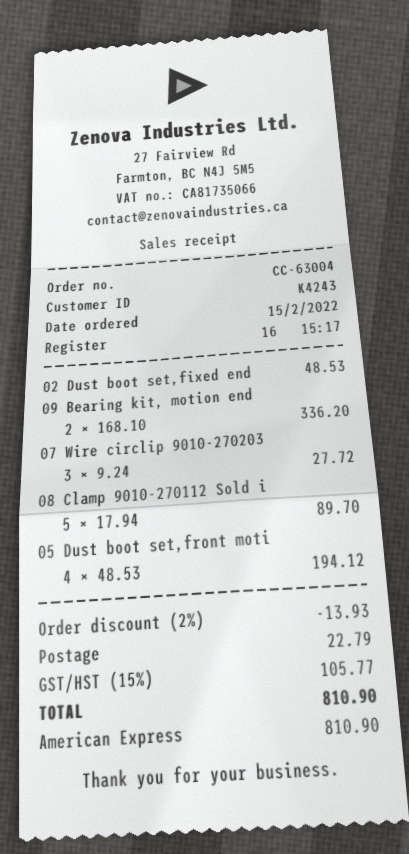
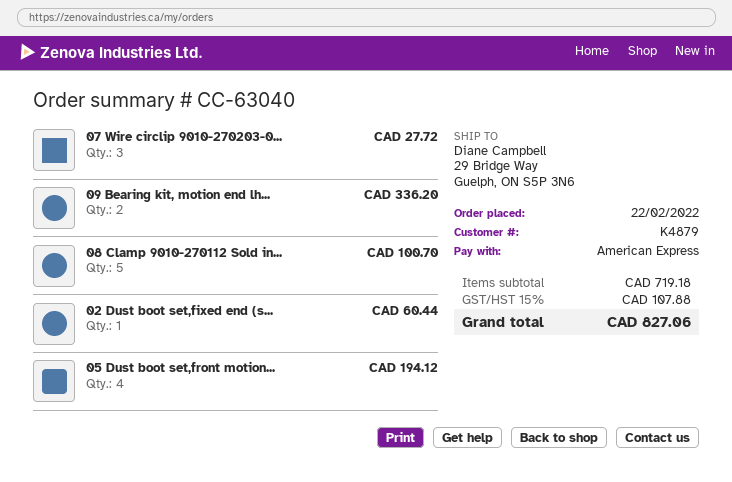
order number: CC-63004 -> CC-63040
order date: 2022-02-15 -> 2022-02-22
customer number: K4243 -> K4879
02 Dust boot set,fixed end: 1 for 48.53 -> 1 for 60.44
08 Clamp 9010-270112 Sold i: 5 for 89.70 -> 5 for 100.70
discount: 2% = 13.93 -> none
shipping: 22.79 -> none
tax: 15% = 105.77 -> 15% = 107.88
total: 810.90 -> 827.06

